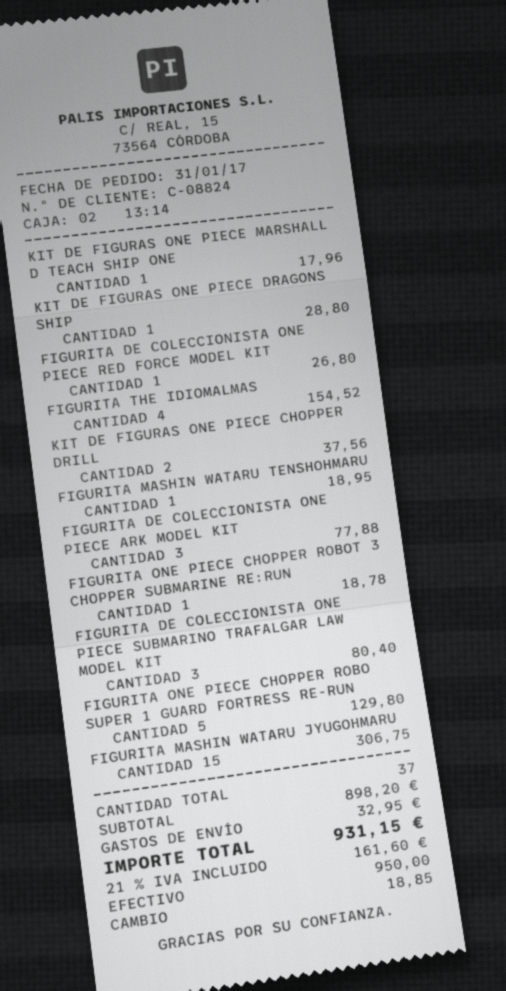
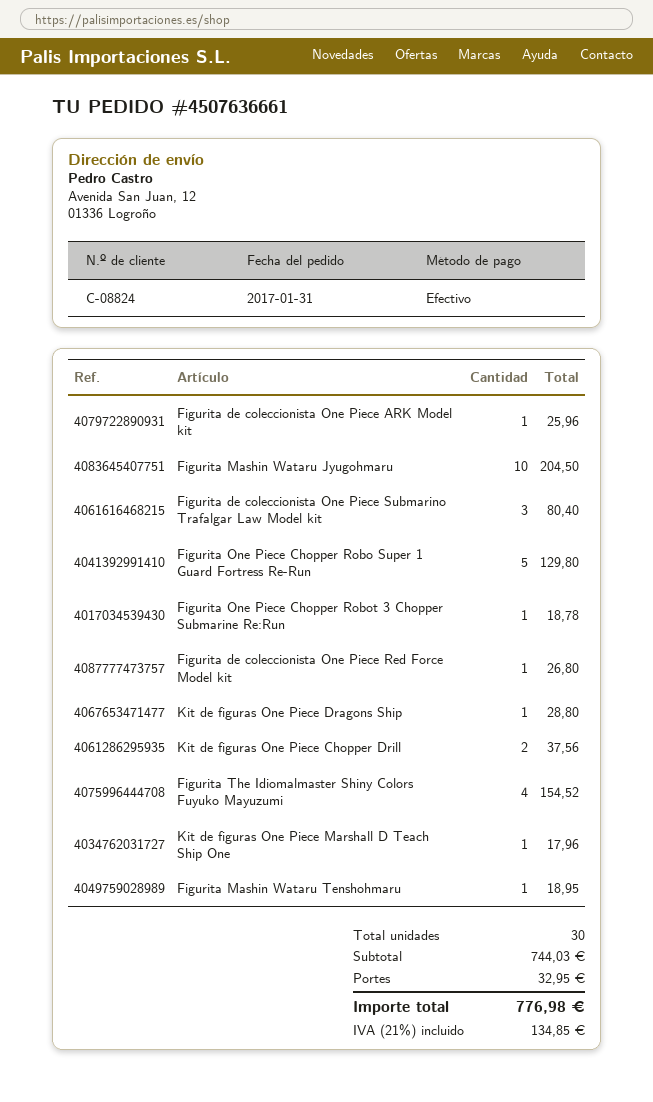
FIGURITA DE COLECCIONISTA ONE PIECE ARK MODEL KIT: 3 for 77.88 -> 1 for 25.96
FIGURITA MASHIN WATARU JYUGOHMARU: 15 for 306.75 -> 10 for 204.50
total quantity: 37 -> 30
subtotal: 898.20 -> 744.03
tax: 21% = 161.60 -> 21% = 134.85
total: 931.15 -> 776.98

